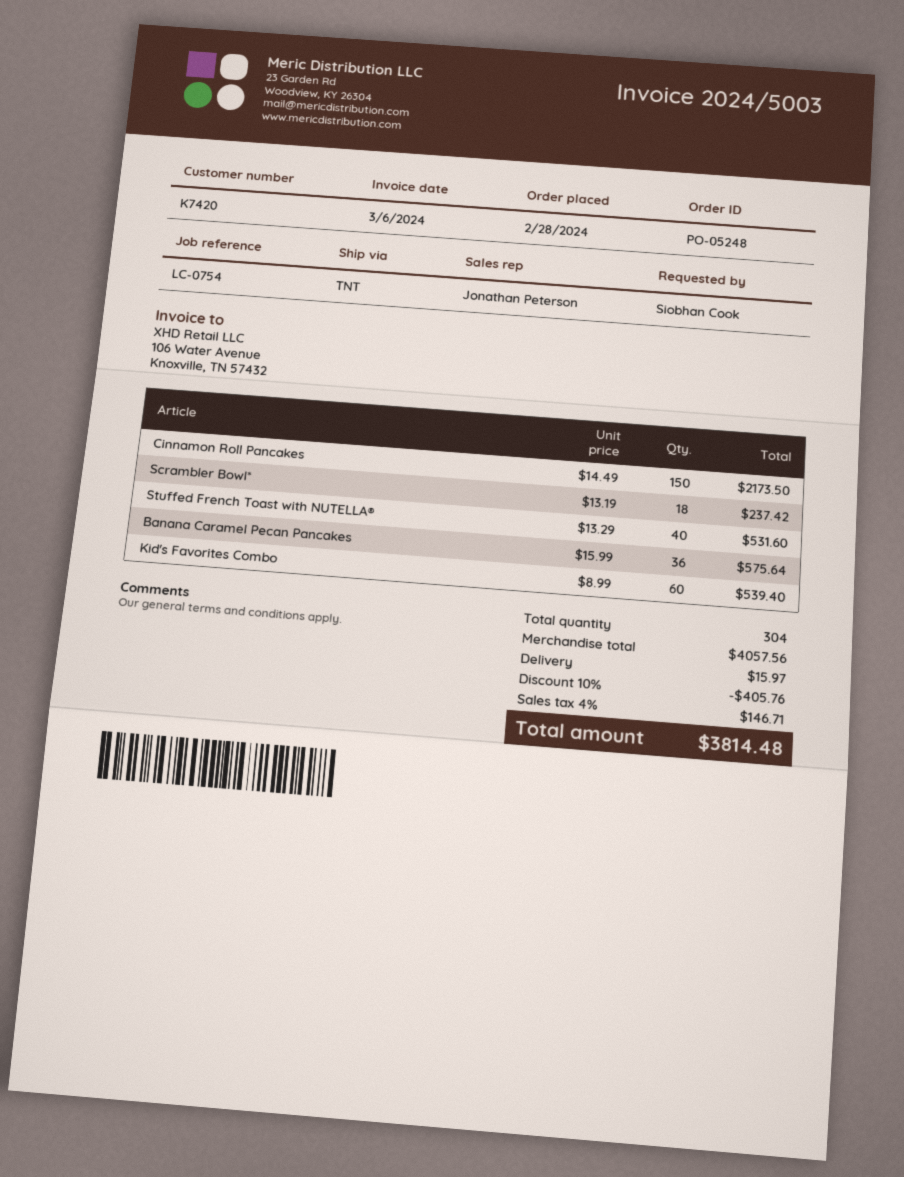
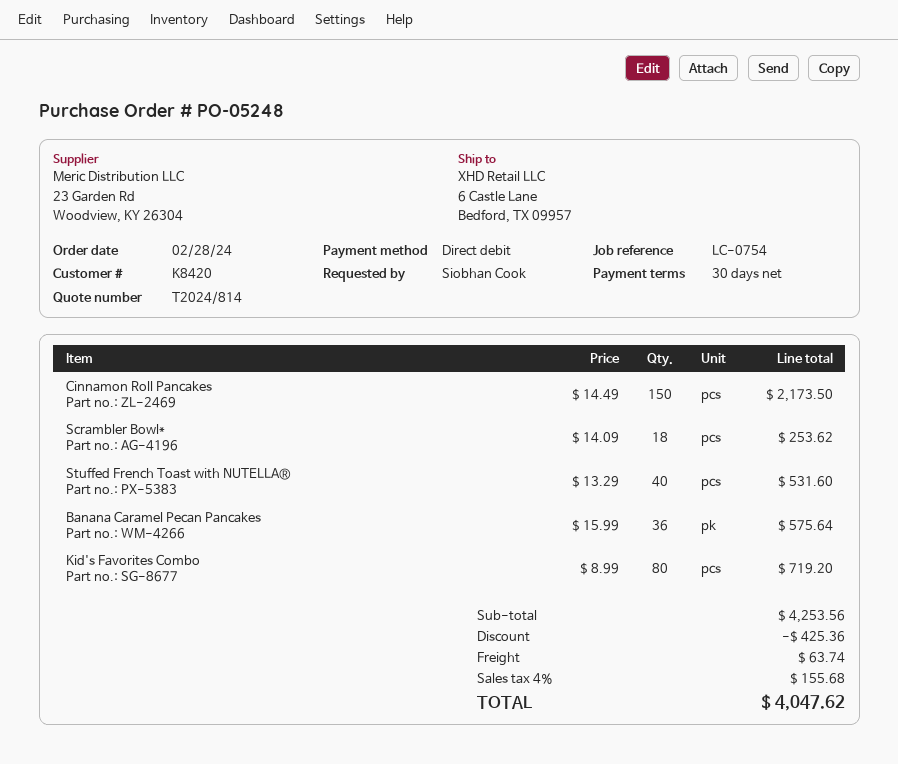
customer number: K7420 -> K8420
Scrambler Bowl*: 18 x 13.19 = 237.42 -> 18 x 14.09 = 253.62
Kid's Favorites Combo: 60 x 8.99 = 539.40 -> 80 x 8.99 = 719.20
subtotal: 4057.56 -> 4253.56
discount: 405.76 -> 425.36
shipping: 15.97 -> 63.74
tax: 4% = 146.71 -> 4% = 155.68
total: 3814.48 -> 4047.62

